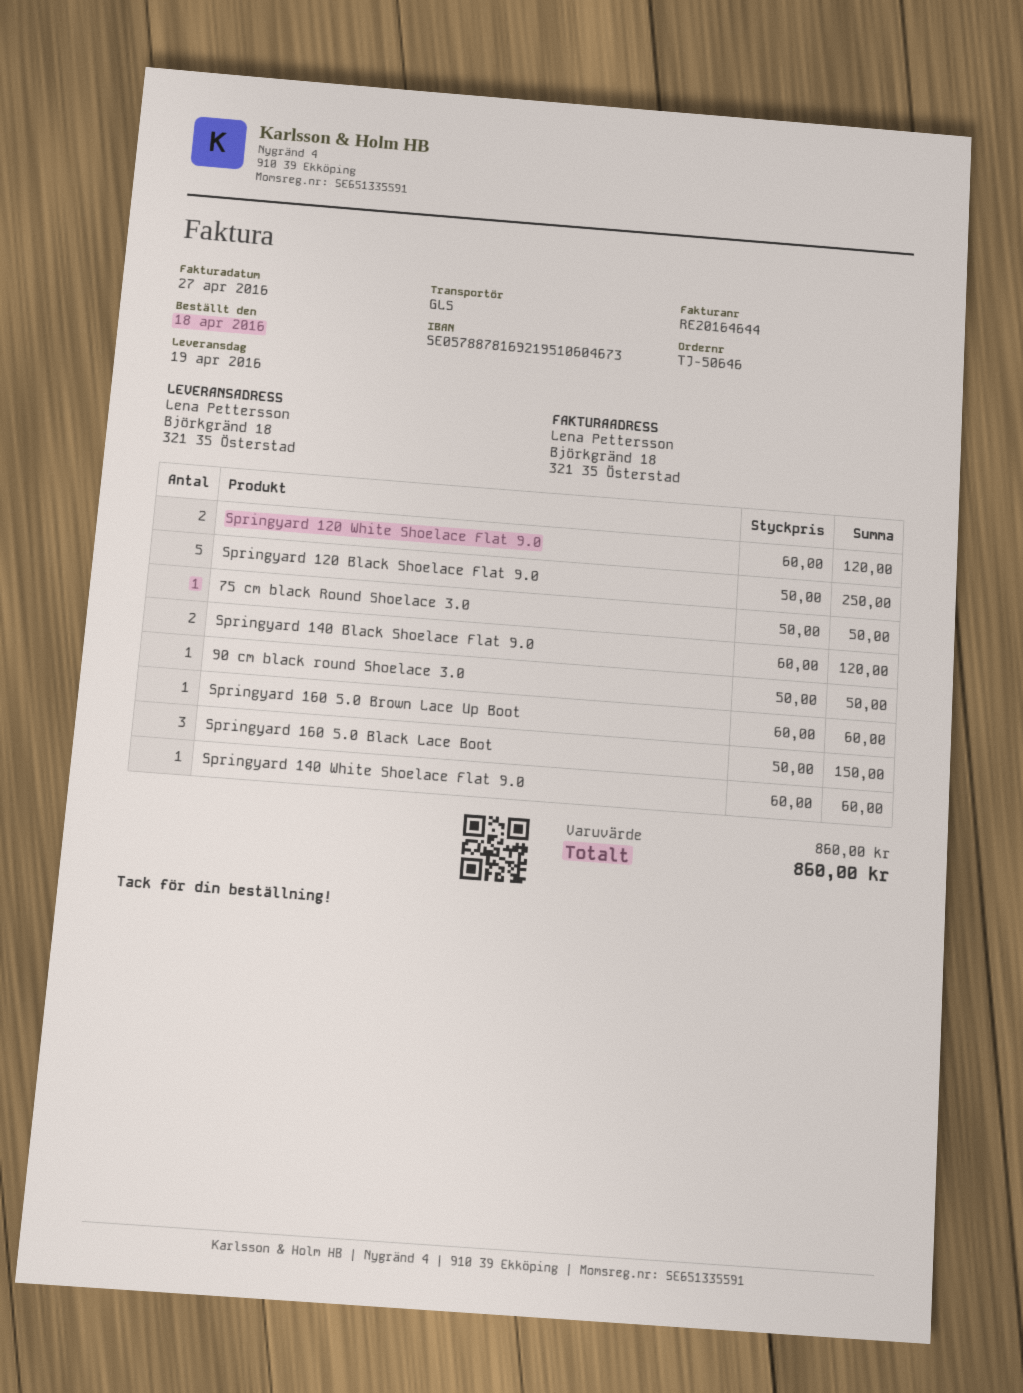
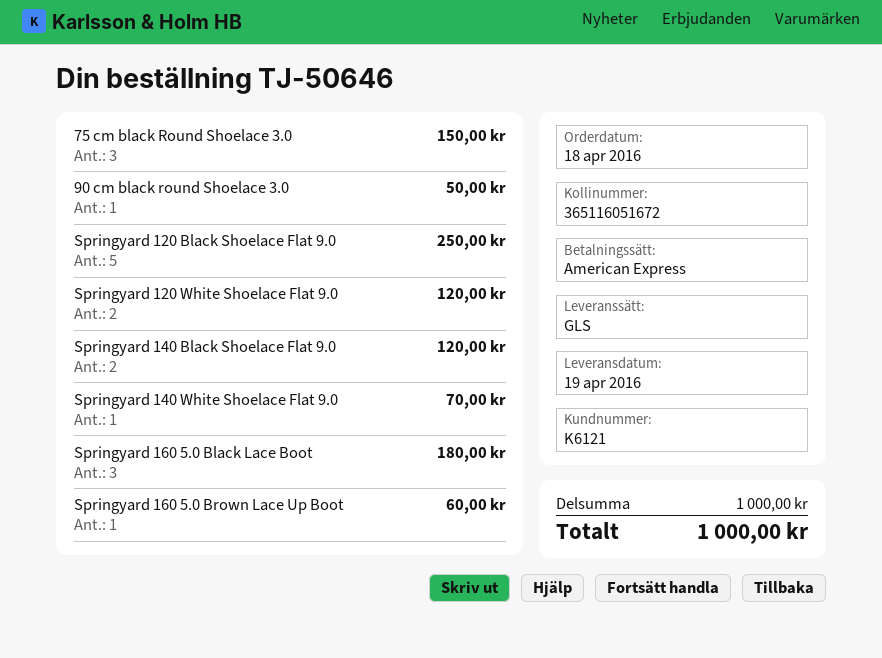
75 cm black Round Shoelace 3.0: 1 for 50.00 -> 3 for 150.00
Springyard 160 5.0 Black Lace Boot: 3 for 150.00 -> 3 for 180.00
Springyard 140 White Shoelace Flat 9.0: 1 for 60.00 -> 1 for 70.00
subtotal: 860.00 -> 1000.00
total: 860.00 -> 1000.00

